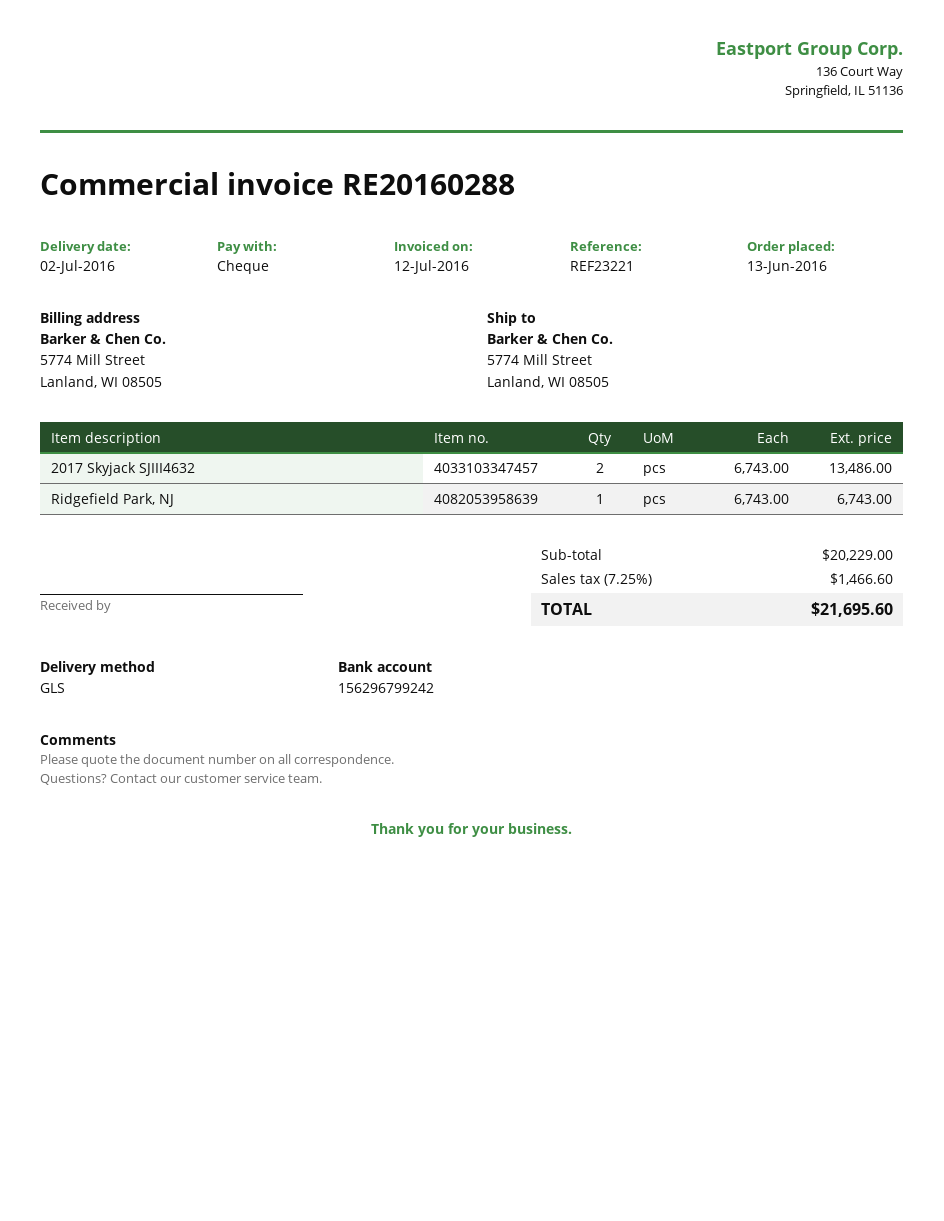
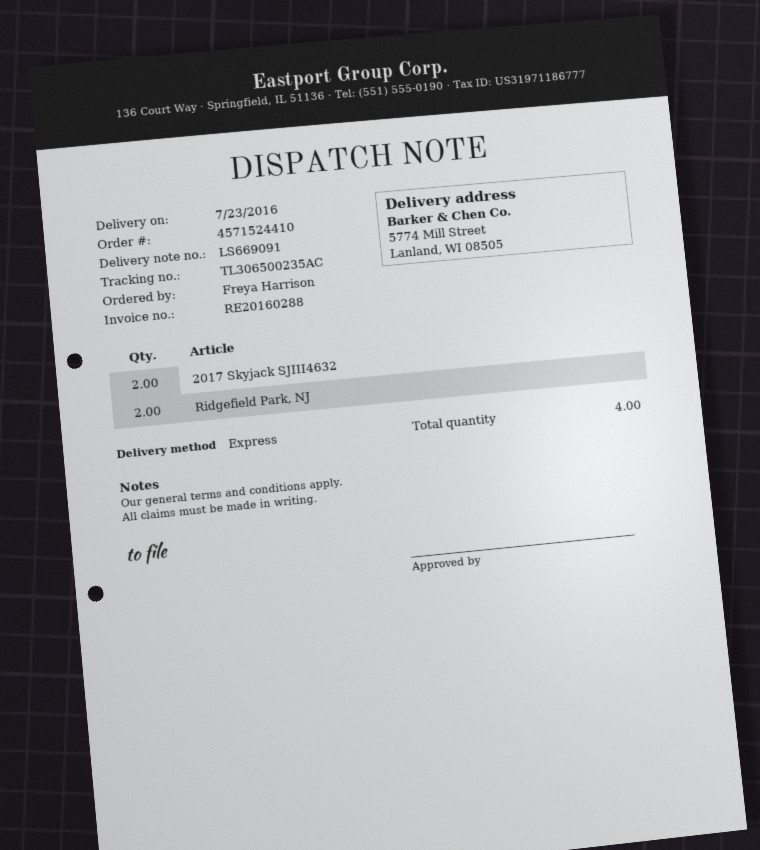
delivery date: 2016-07-02 -> 2016-07-23
shipping method: GLS -> express
Ridgefield Park, NJ: 1 -> 2

